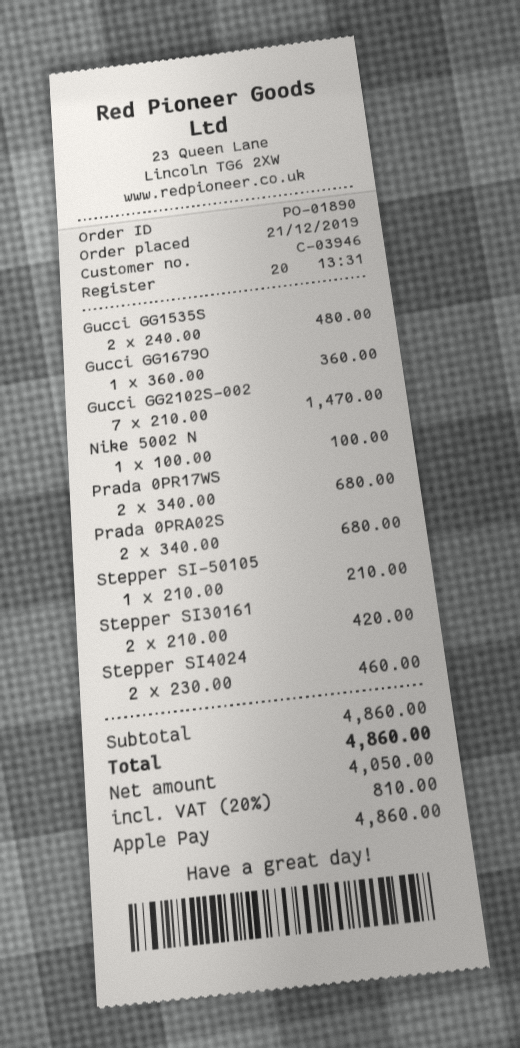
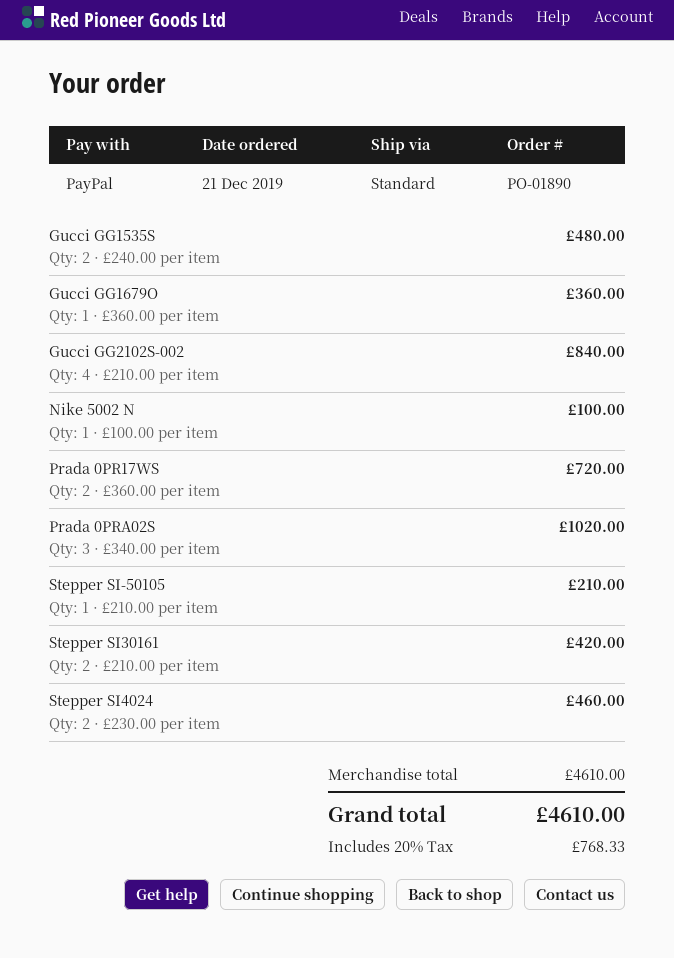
payment method: Apple Pay -> PayPal
Gucci GG2102S-002: 7 x 210.00 = 1470.00 -> 4 x 210.00 = 840.00
Prada 0PR17WS: 2 x 340.00 = 680.00 -> 2 x 360.00 = 720.00
Prada 0PRA02S: 2 x 340.00 = 680.00 -> 3 x 340.00 = 1020.00
subtotal: 4860.00 -> 4610.00
tax: 20% = 810.00 -> 20% = 768.33
total: 4860.00 -> 4610.00

